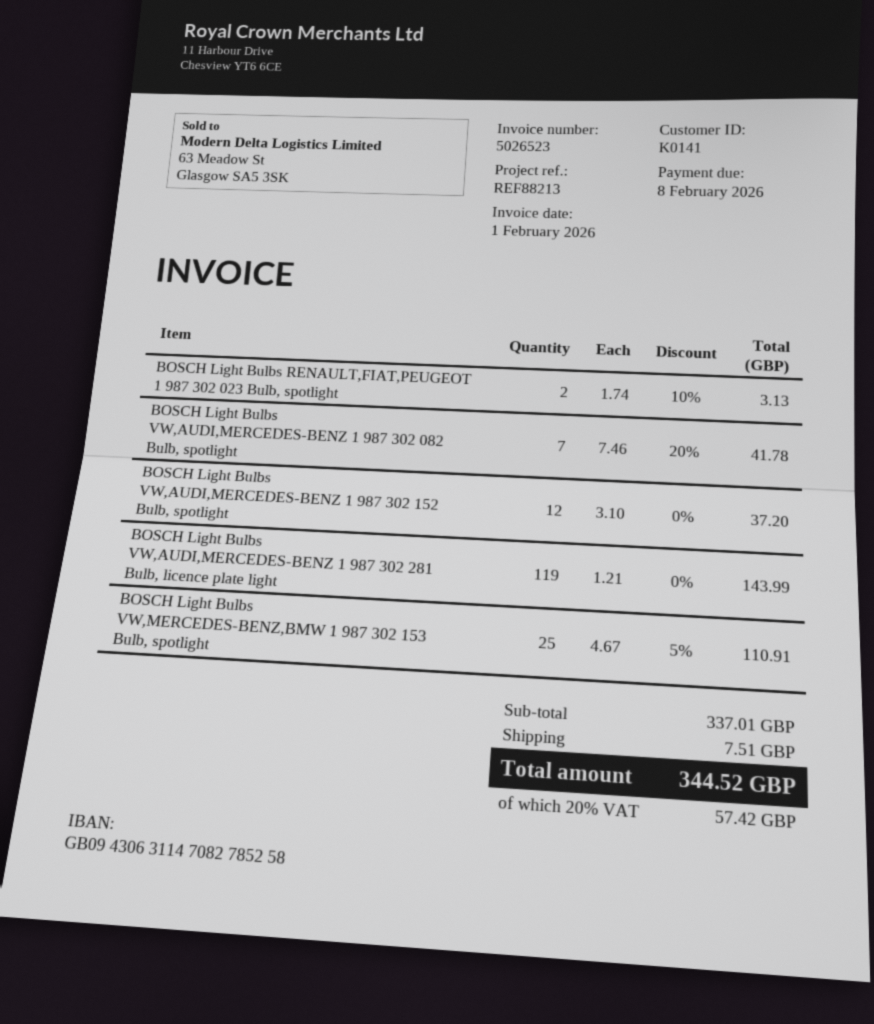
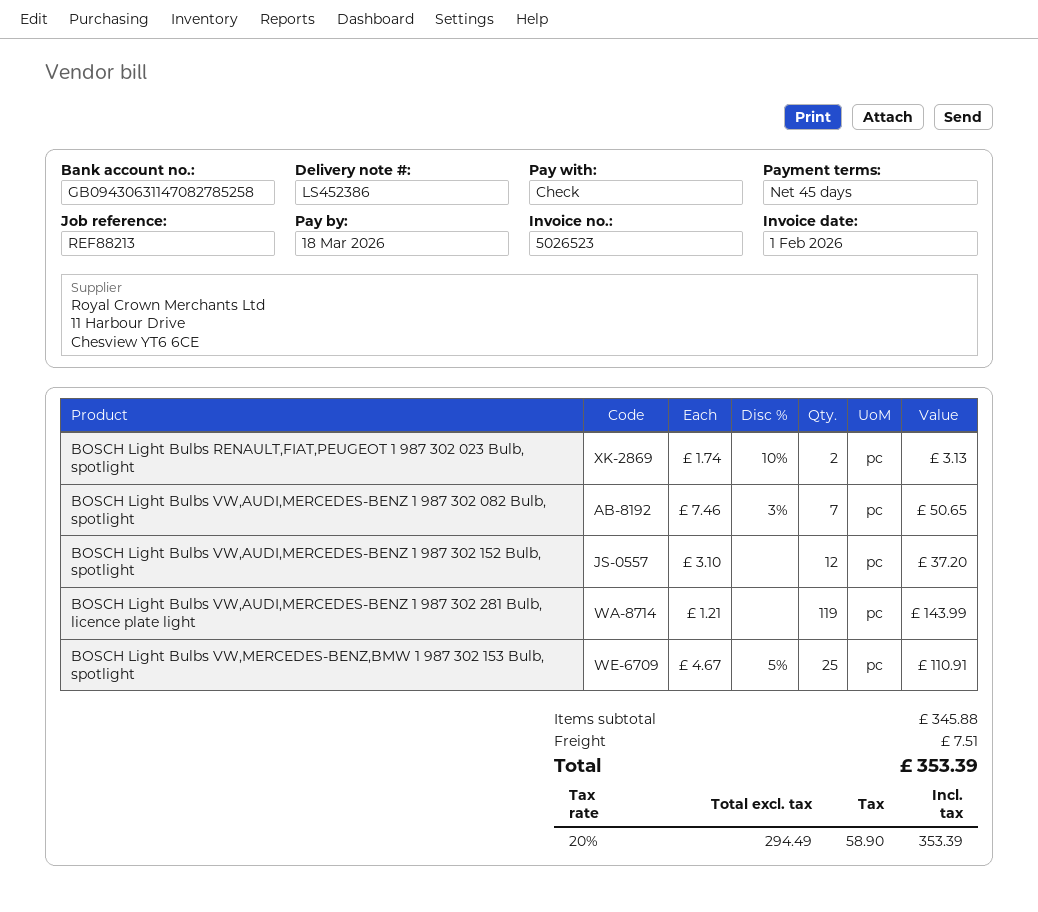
due date: 2026-02-08 -> 2026-03-18
BOSCH Light Bulbs VW,AUDI,MERCEDES-BENZ 1 987 302 082 Bulb, spotlight: 7 x 7.46 - 20% = 41.78 -> 7 x 7.46 - 3% = 50.65
subtotal: 337.01 -> 345.88
tax: 20% = 57.42 -> 20% = 58.90
total: 344.52 -> 353.39

